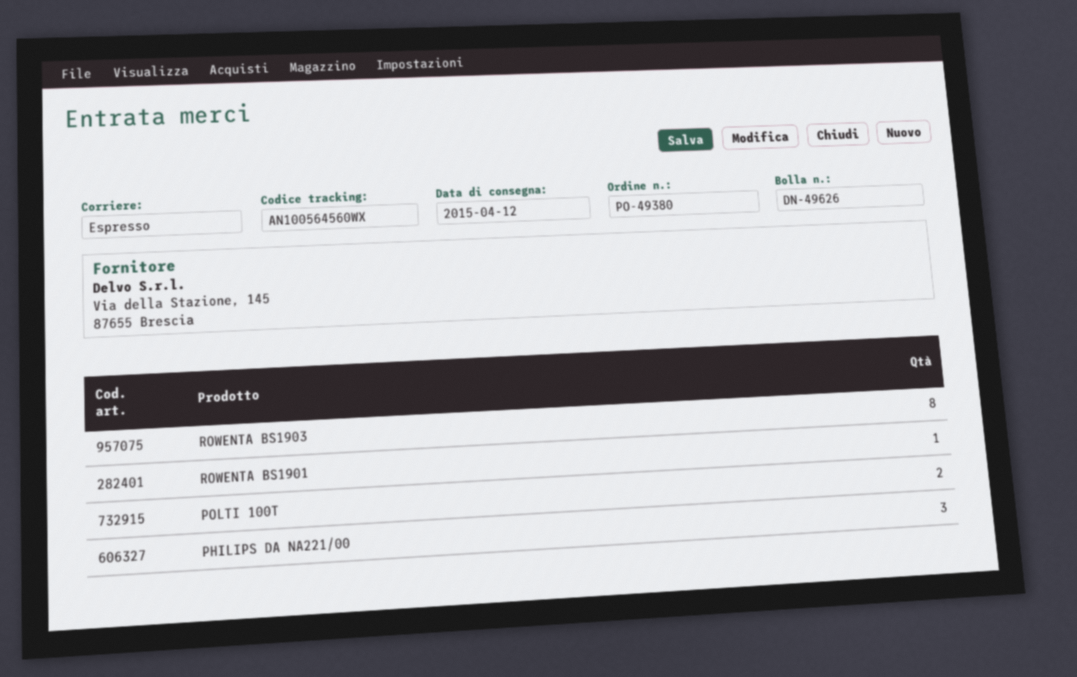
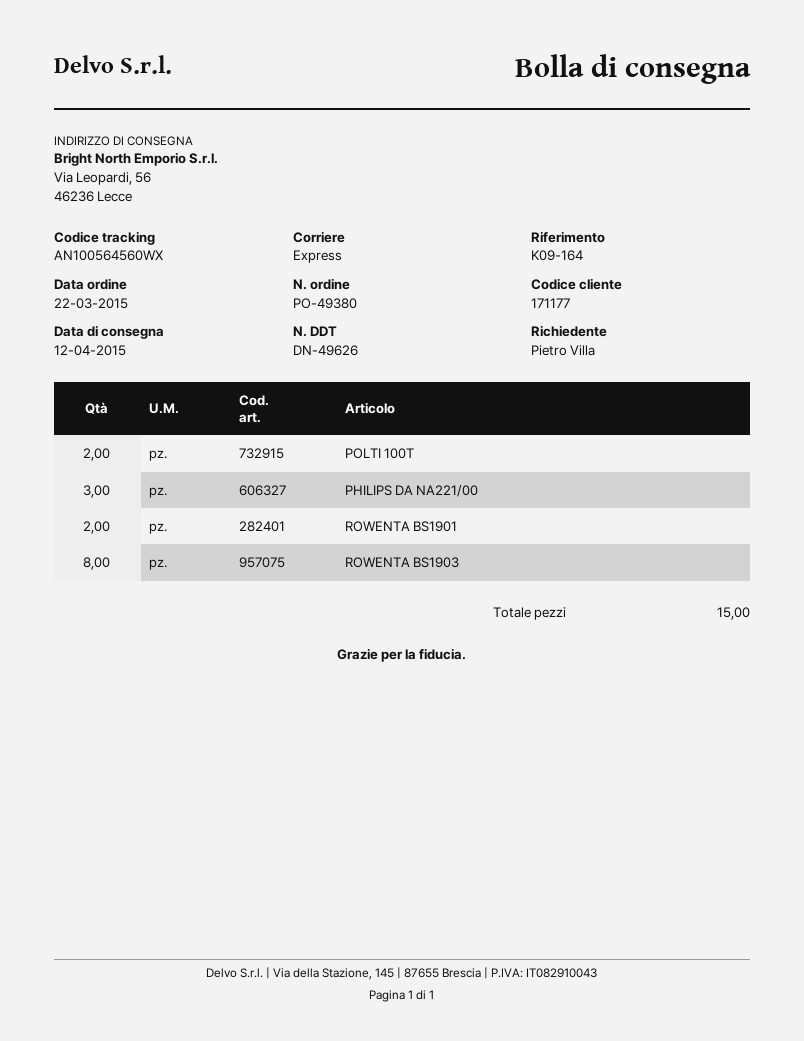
ROWENTA BS1901: 1 -> 2

